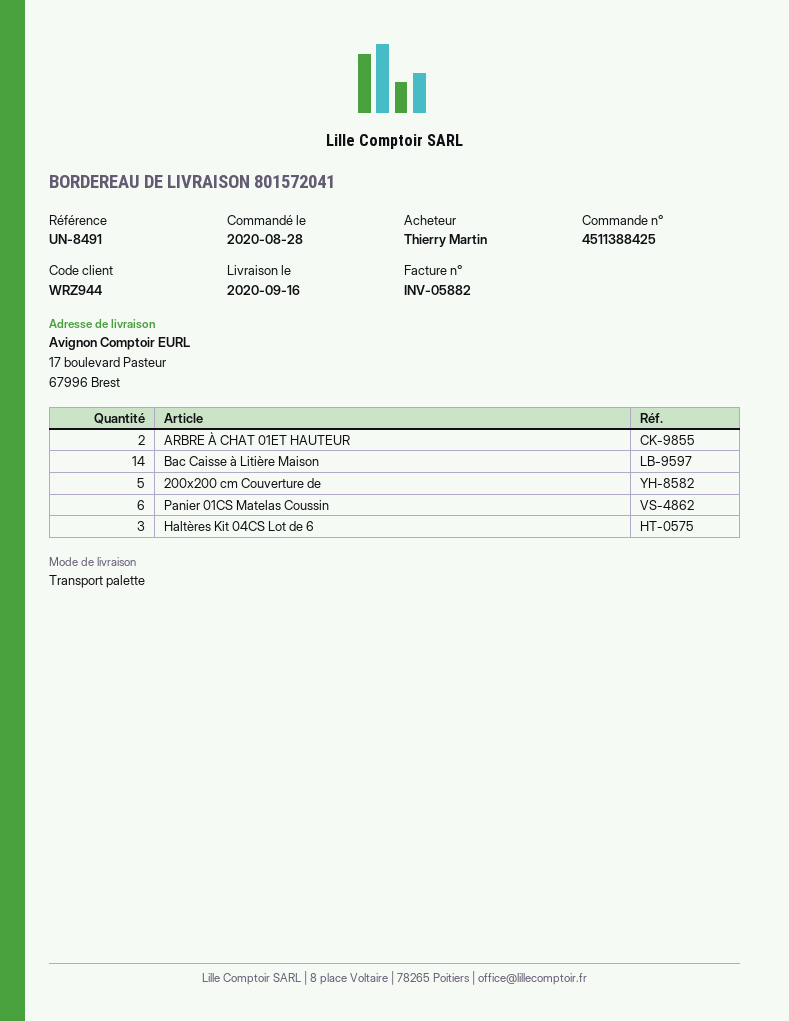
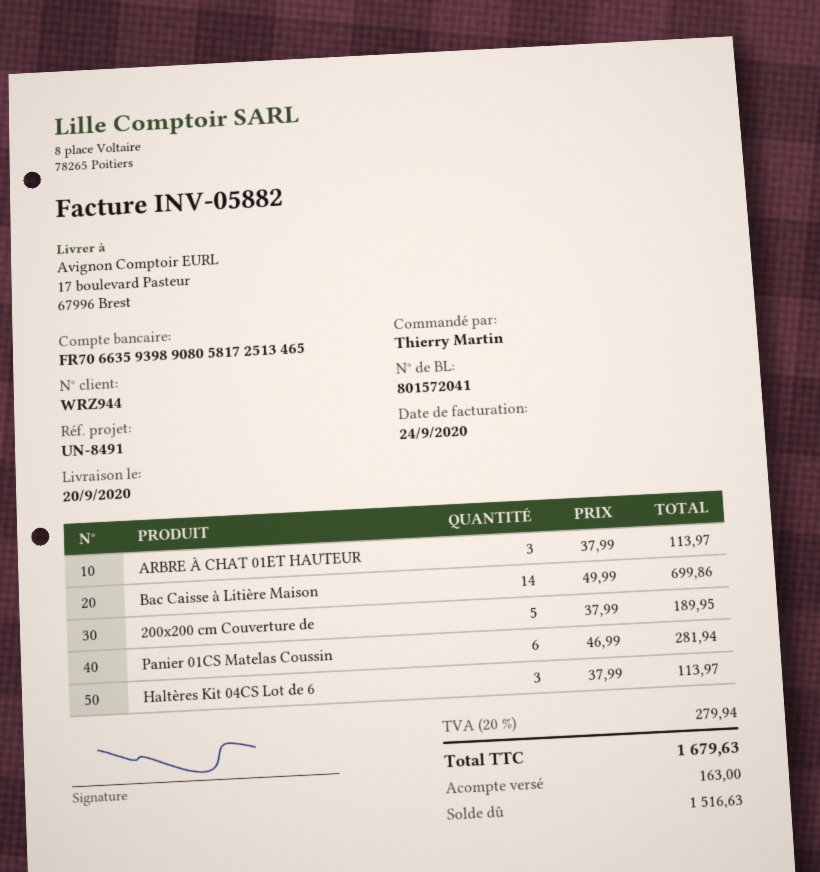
delivery date: 2020-09-16 -> 2020-09-20
ARBRE À CHAT 01ET HAUTEUR: 2 -> 3

